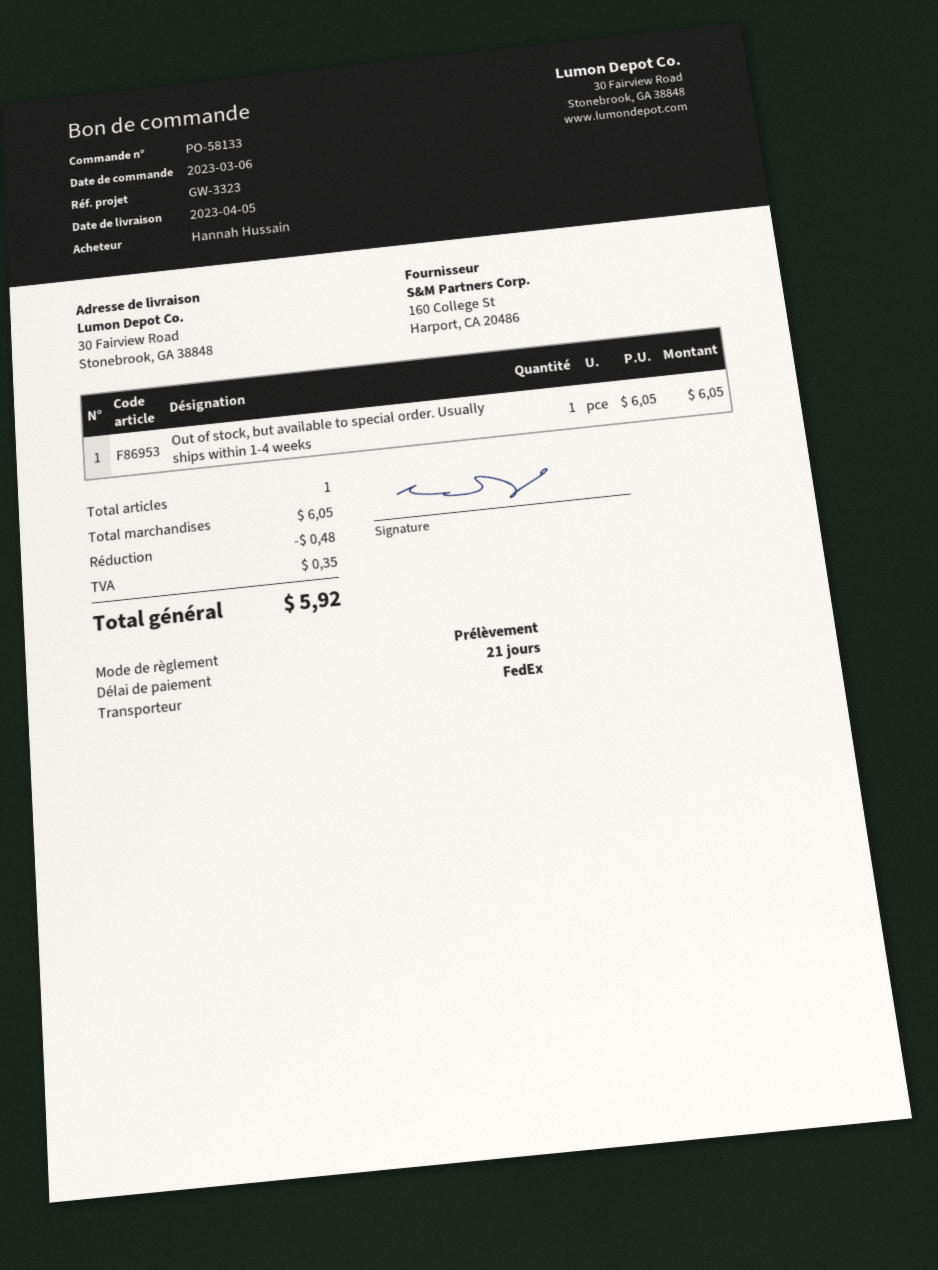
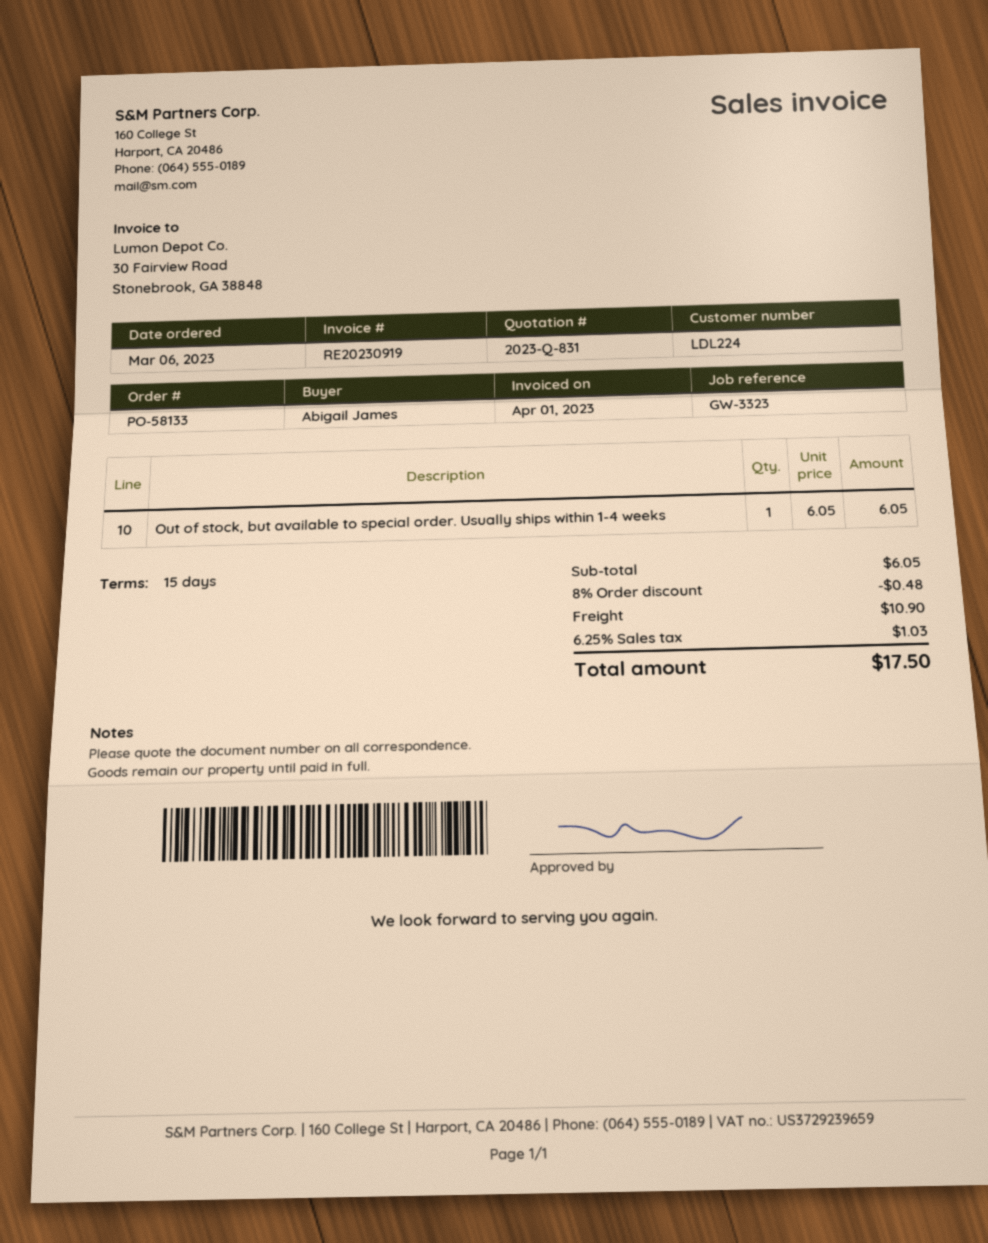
payment terms: 21 days -> 15 days
ordered by: Hannah Hussain -> Abigail James
shipping: none -> 10.90
tax: 0.35 -> 1.03
total: 5.92 -> 17.50

